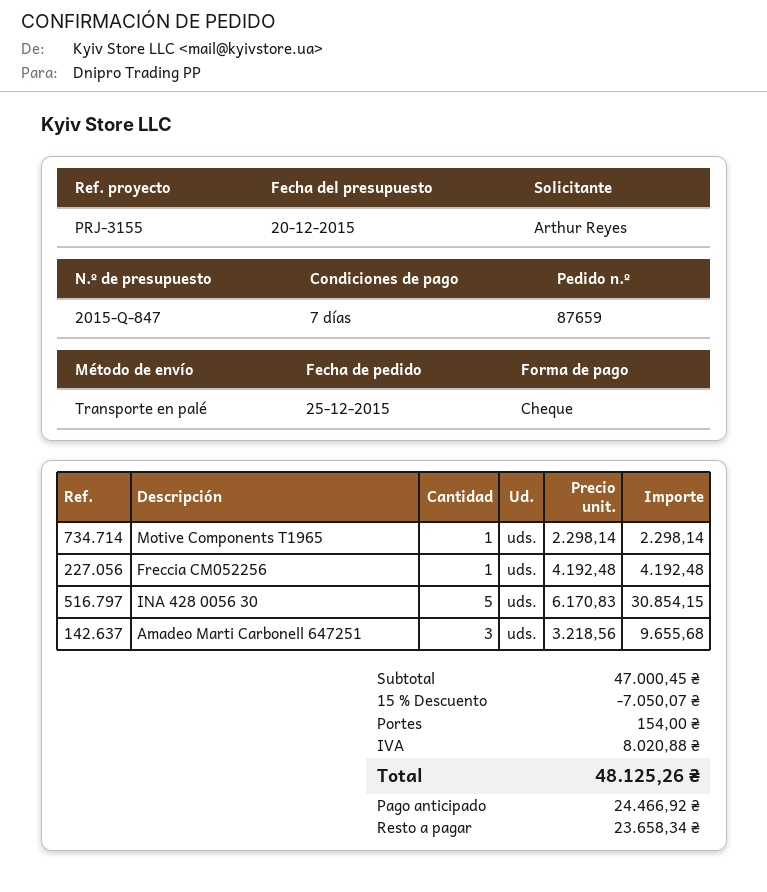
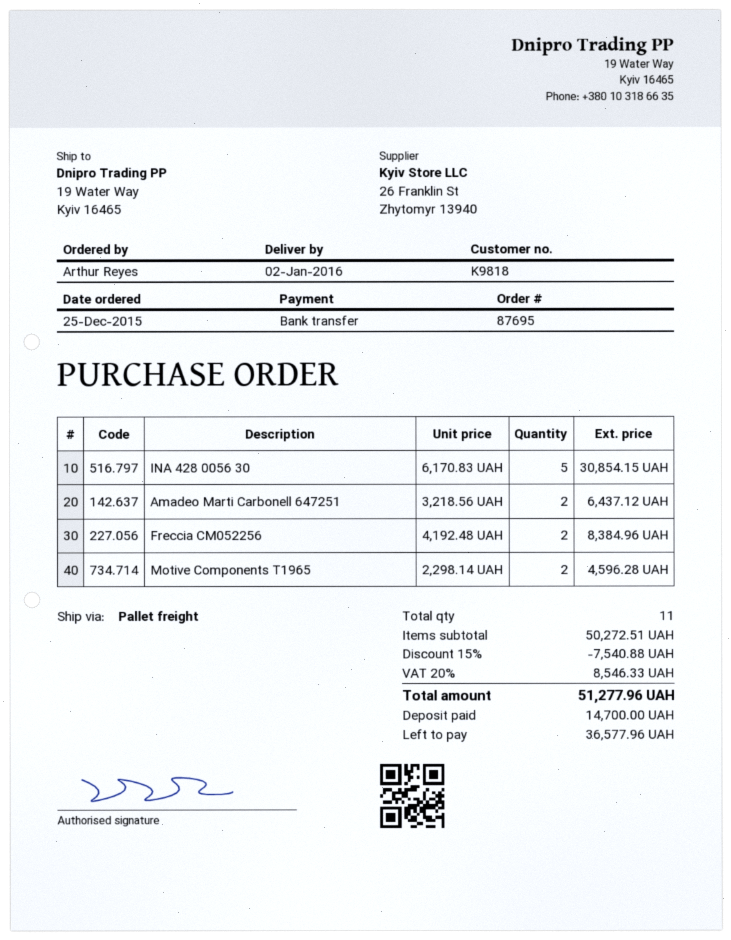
order number: 87659 -> 87695
payment method: cheque -> bank transfer
Motive Components T1965: 1 x 2298.14 = 2298.14 -> 2 x 2298.14 = 4596.28
Freccia CM052256: 1 x 4192.48 = 4192.48 -> 2 x 4192.48 = 8384.96
Amadeo Marti Carbonell 647251: 3 x 3218.56 = 9655.68 -> 2 x 3218.56 = 6437.12
subtotal: 47000.45 -> 50272.51
discount: 15% = 7050.07 -> 15% = 7540.88
shipping: 154.00 -> none
tax: 8020.88 -> 8546.33
total: 48125.26 -> 51277.96
deposit: 24466.92 -> 14700.00
balance: 23658.34 -> 36577.96

